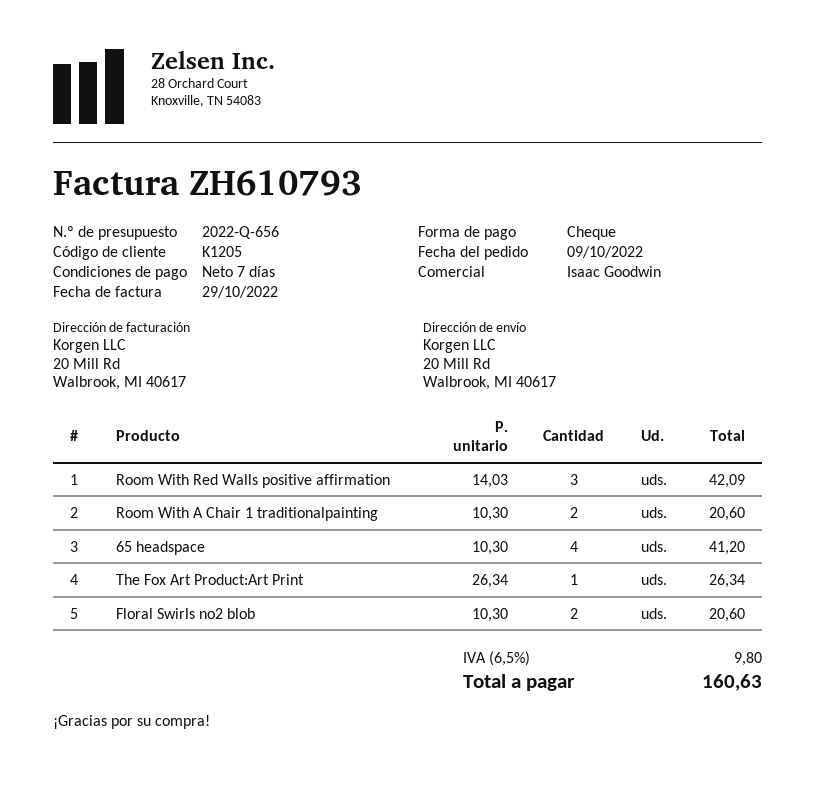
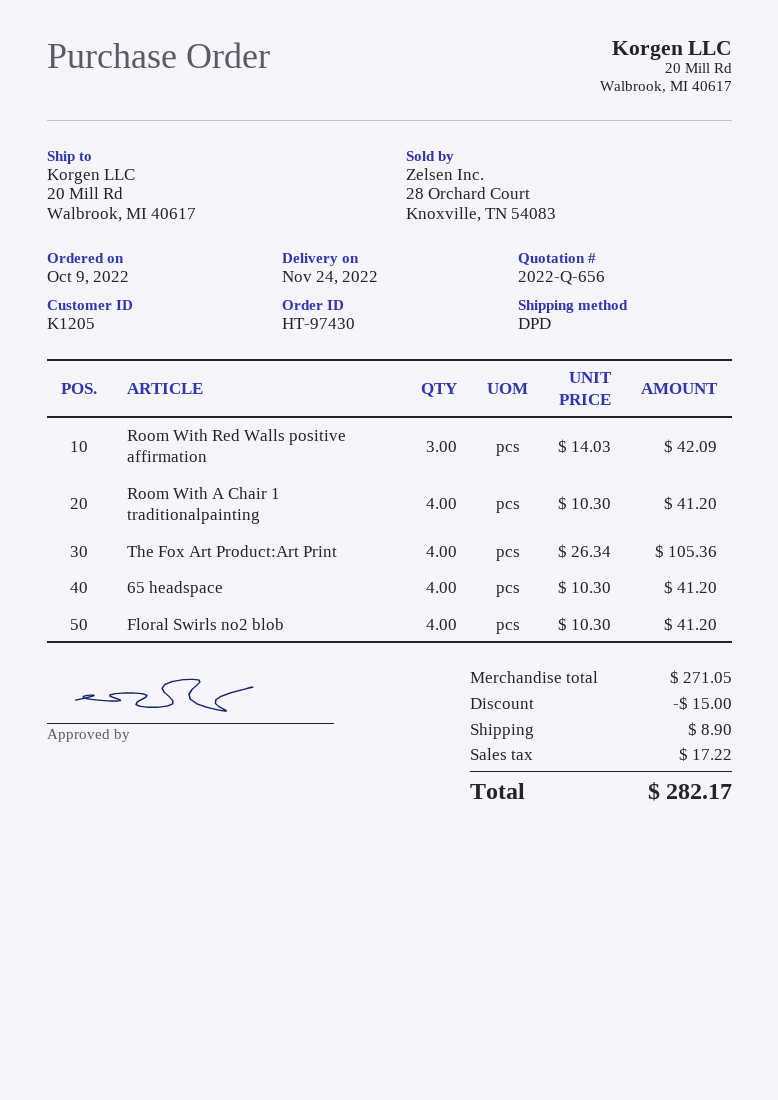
Room With A Chair 1 traditionalpainting: 2 x 10.30 = 20.60 -> 4 x 10.30 = 41.20
The Fox Art Product:Art Print: 1 x 26.34 = 26.34 -> 4 x 26.34 = 105.36
Floral Swirls no2 blob: 2 x 10.30 = 20.60 -> 4 x 10.30 = 41.20
discount: none -> 15.00
shipping: none -> 8.90
tax: 9.80 -> 17.22
total: 160.63 -> 282.17

